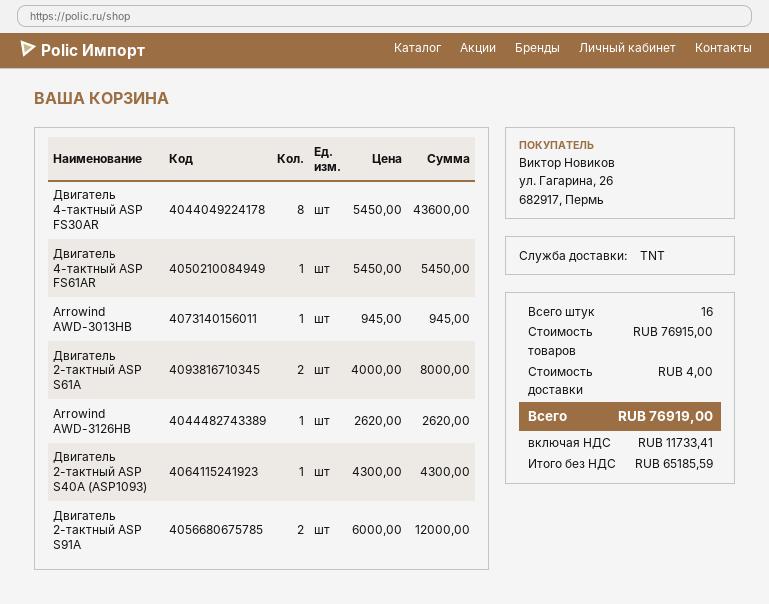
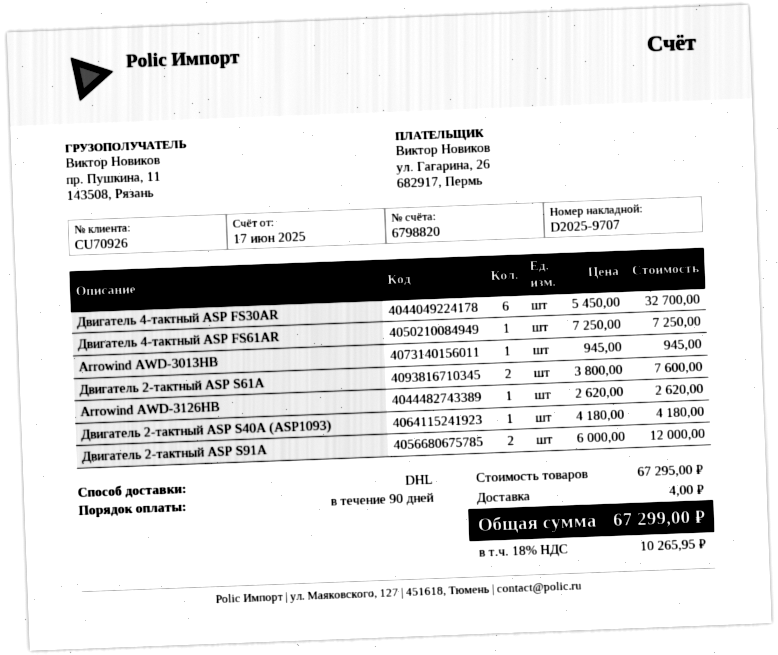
shipping method: TNT -> DHL
Двигатель 4-тактный ASP FS30AR: 8 x 5450.00 = 43600.00 -> 6 x 5450.00 = 32700.00
Двигатель 4-тактный ASP FS61AR: 1 x 5450.00 = 5450.00 -> 1 x 7250.00 = 7250.00
Двигатель 2-тактный ASP S61A: 2 x 4000.00 = 8000.00 -> 2 x 3800.00 = 7600.00
Двигатель 2-тактный ASP S40A (ASP1093): 1 x 4300.00 = 4300.00 -> 1 x 4180.00 = 4180.00
subtotal: 76915.00 -> 67295.00
tax: 11733.41 -> 10265.95
total: 76919.00 -> 67299.00

